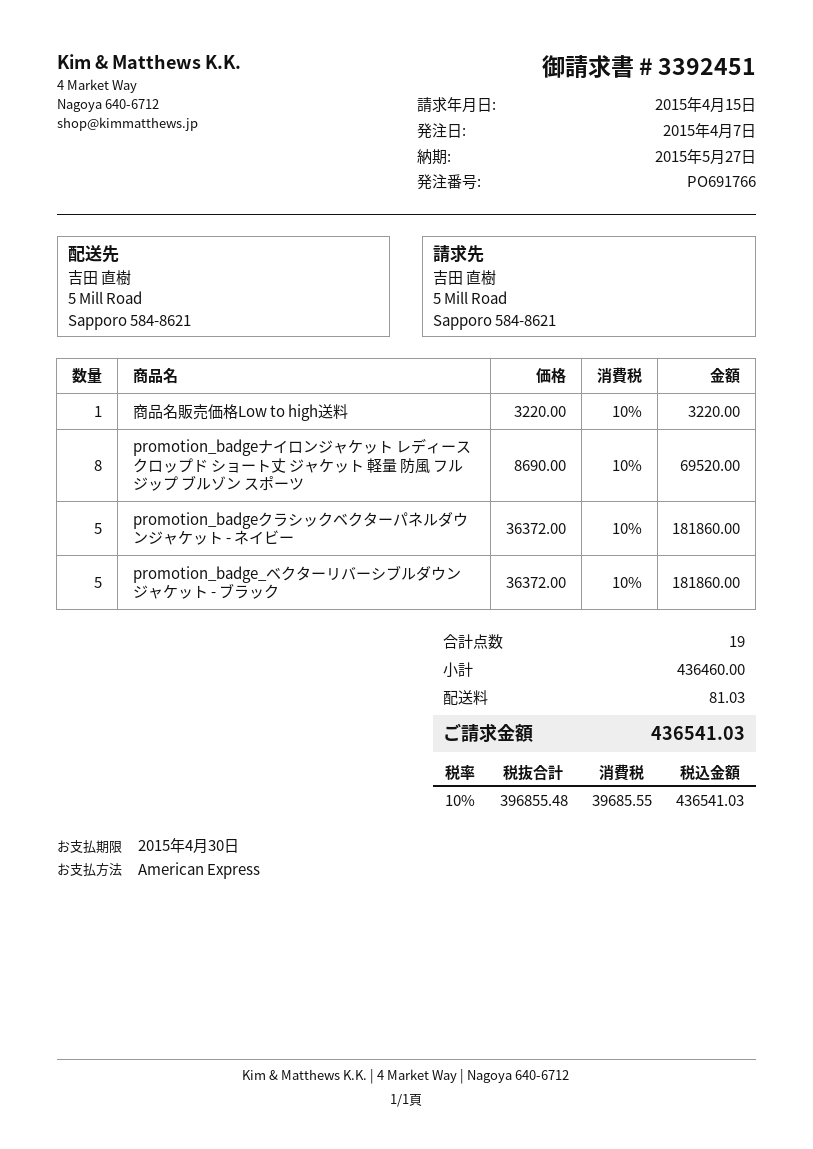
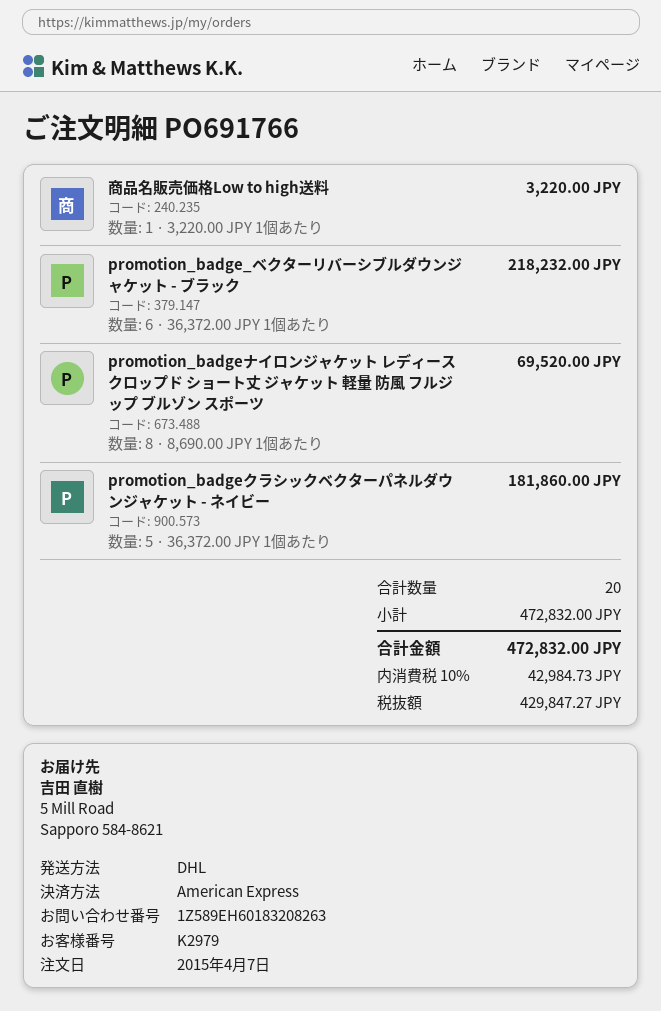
promotion_badge_ベクターリバーシブルダウンジャケット - ブラック: 5 x 36372.00 = 181860.00 -> 6 x 36372.00 = 218232.00
total quantity: 19 -> 20
subtotal: 436460.00 -> 472832.00
shipping: 81.03 -> none
net: 396855.48 -> 429847.27
tax: 10% = 39685.55 -> 10% = 42984.73
total: 436541.03 -> 472832.00

